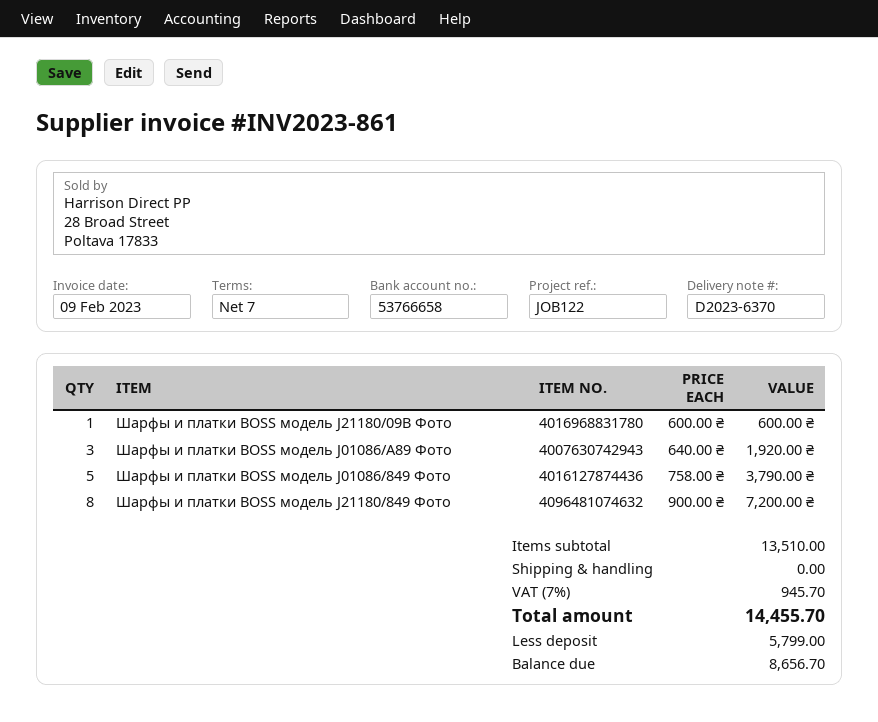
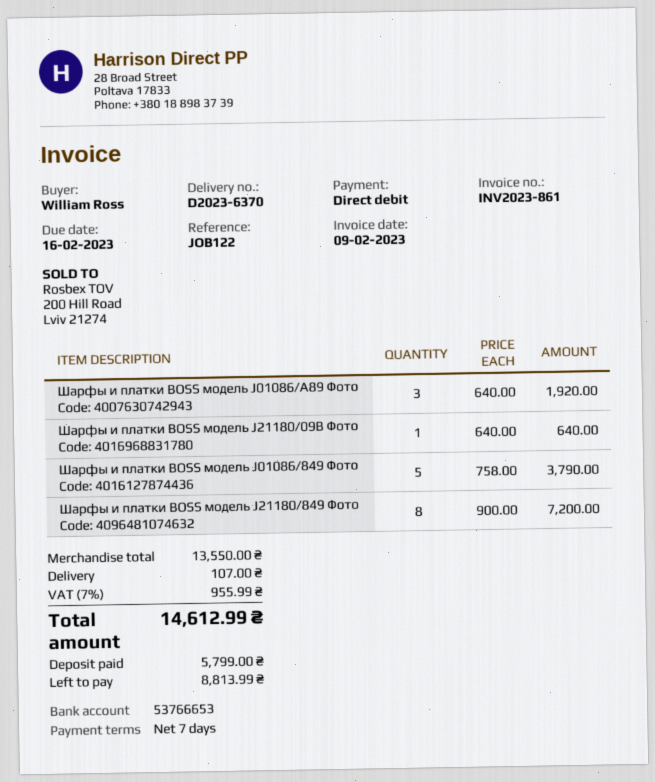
bank account: 53766658 -> 53766653
Шарфы и платки BOSS модель J21180/09B Фото: 1 x 600.00 = 600.00 -> 1 x 640.00 = 640.00
subtotal: 13510.00 -> 13550.00
shipping: 0.00 -> 107.00
tax: 7% = 945.70 -> 7% = 955.99
total: 14455.70 -> 14612.99
balance: 8656.70 -> 8813.99

